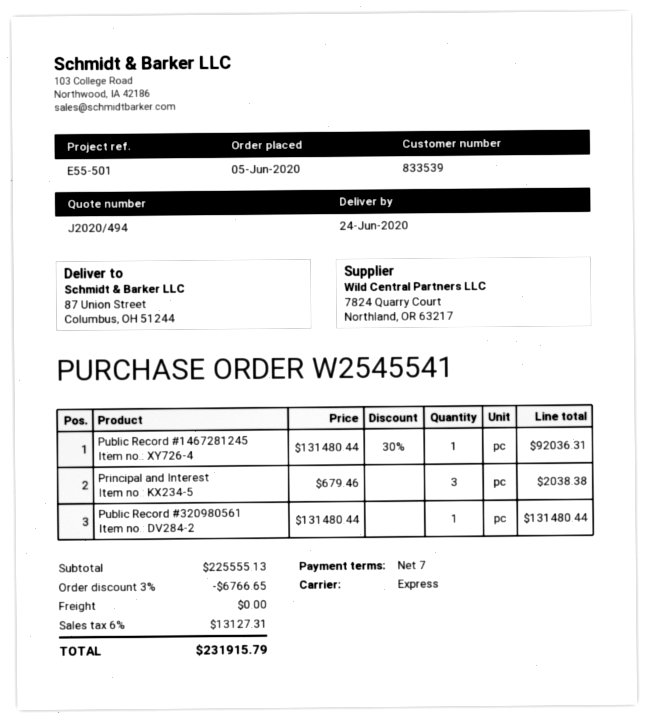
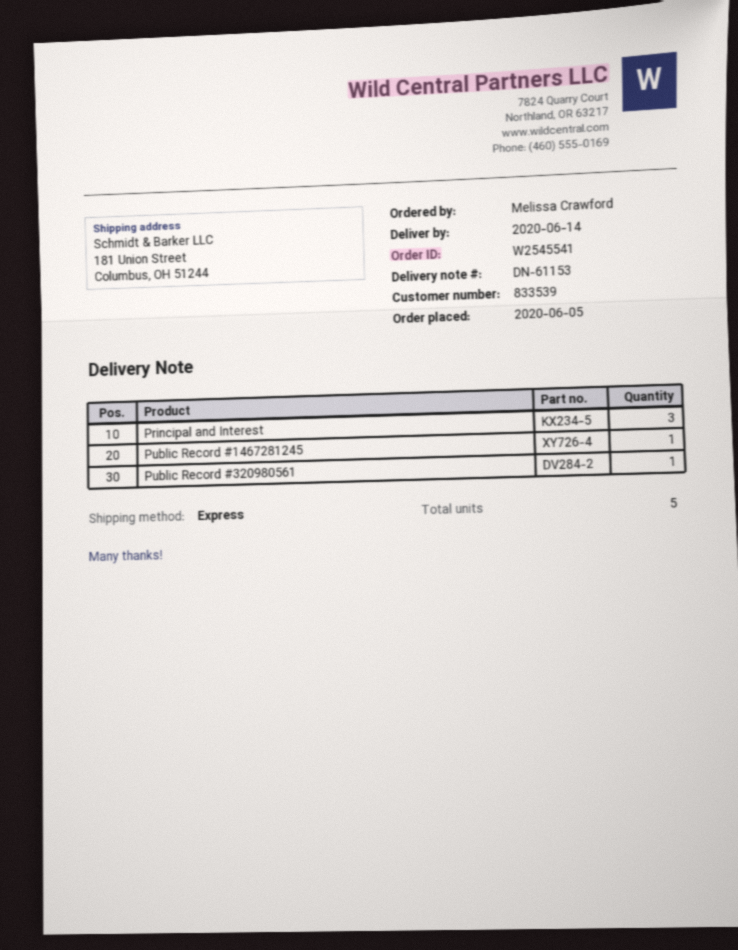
delivery date: 2020-06-24 -> 2020-06-14
ship to: 87 Union Street, Columbus, OH 51244 -> 181 Union Street, Columbus, OH 51244

